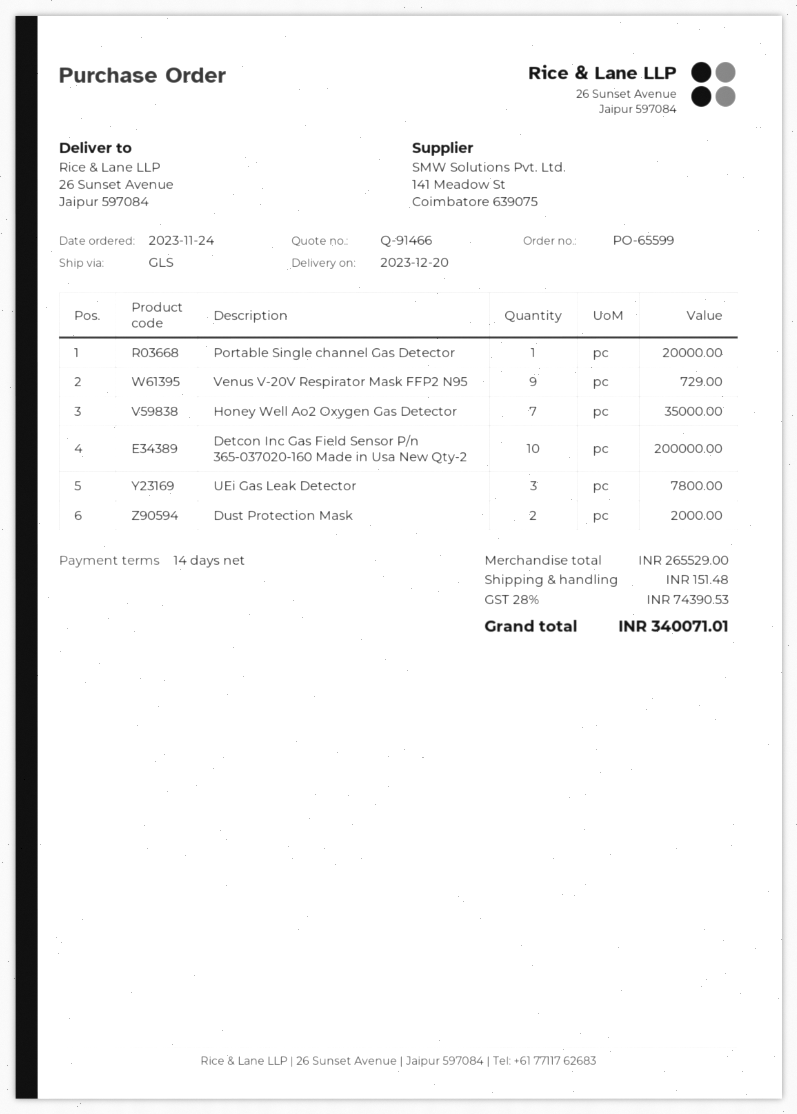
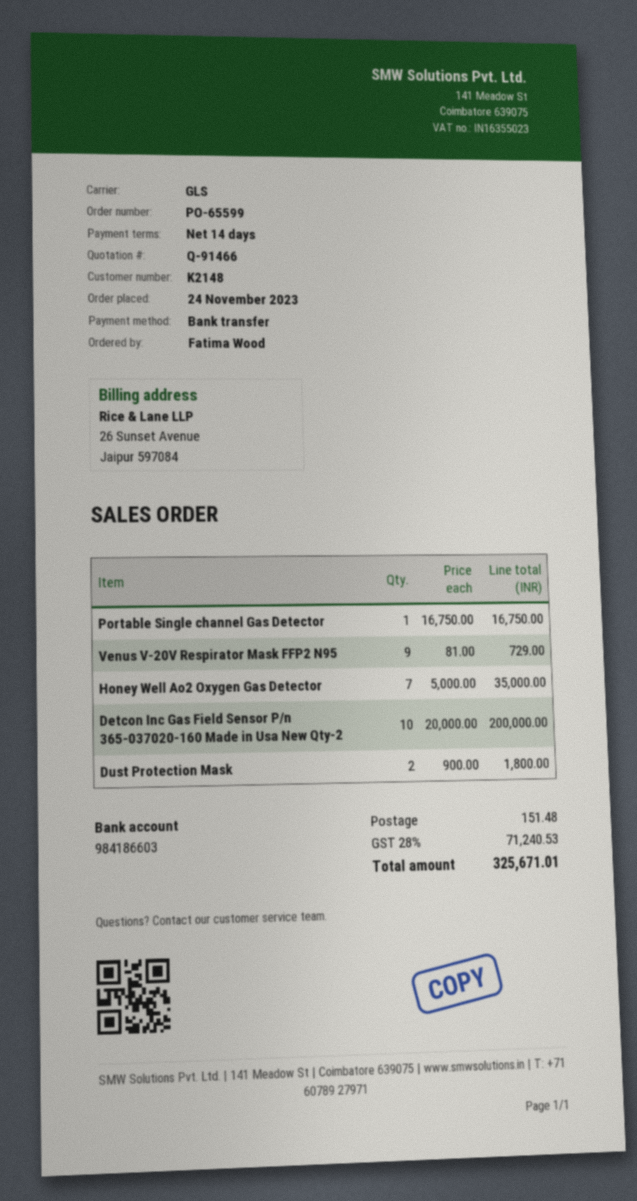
Portable Single channel Gas Detector: 1 for 20000.00 -> 1 for 16750.00
UEi Gas Leak Detector: 3 for 7800.00 -> none
Dust Protection Mask: 2 for 2000.00 -> 2 for 1800.00
tax: 28% = 74390.53 -> 28% = 71240.53
total: 340071.01 -> 325671.01

